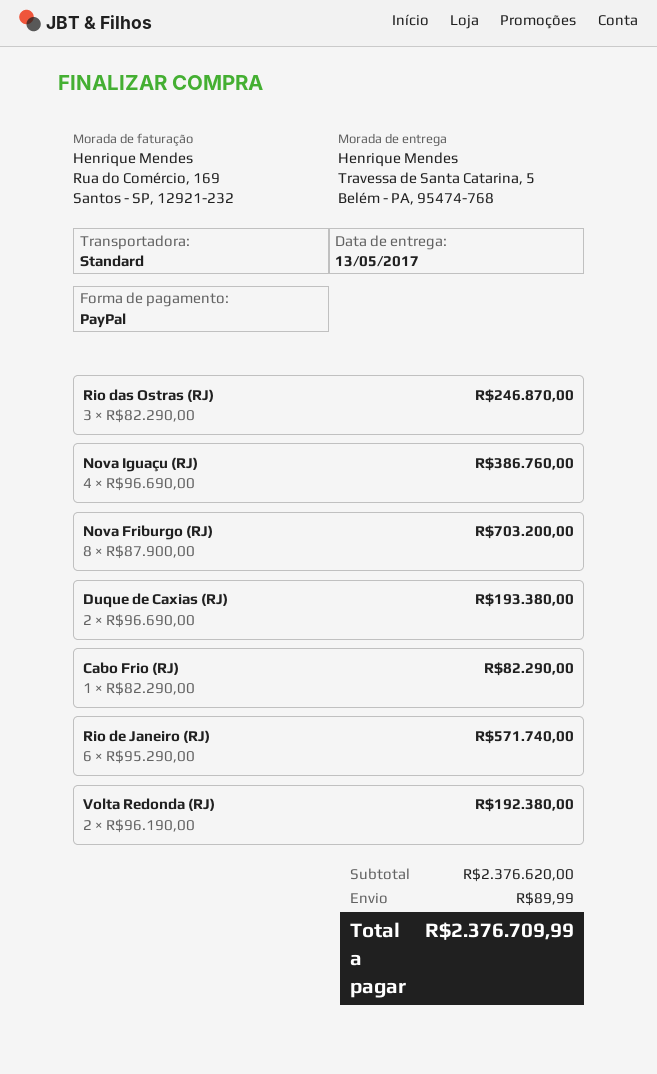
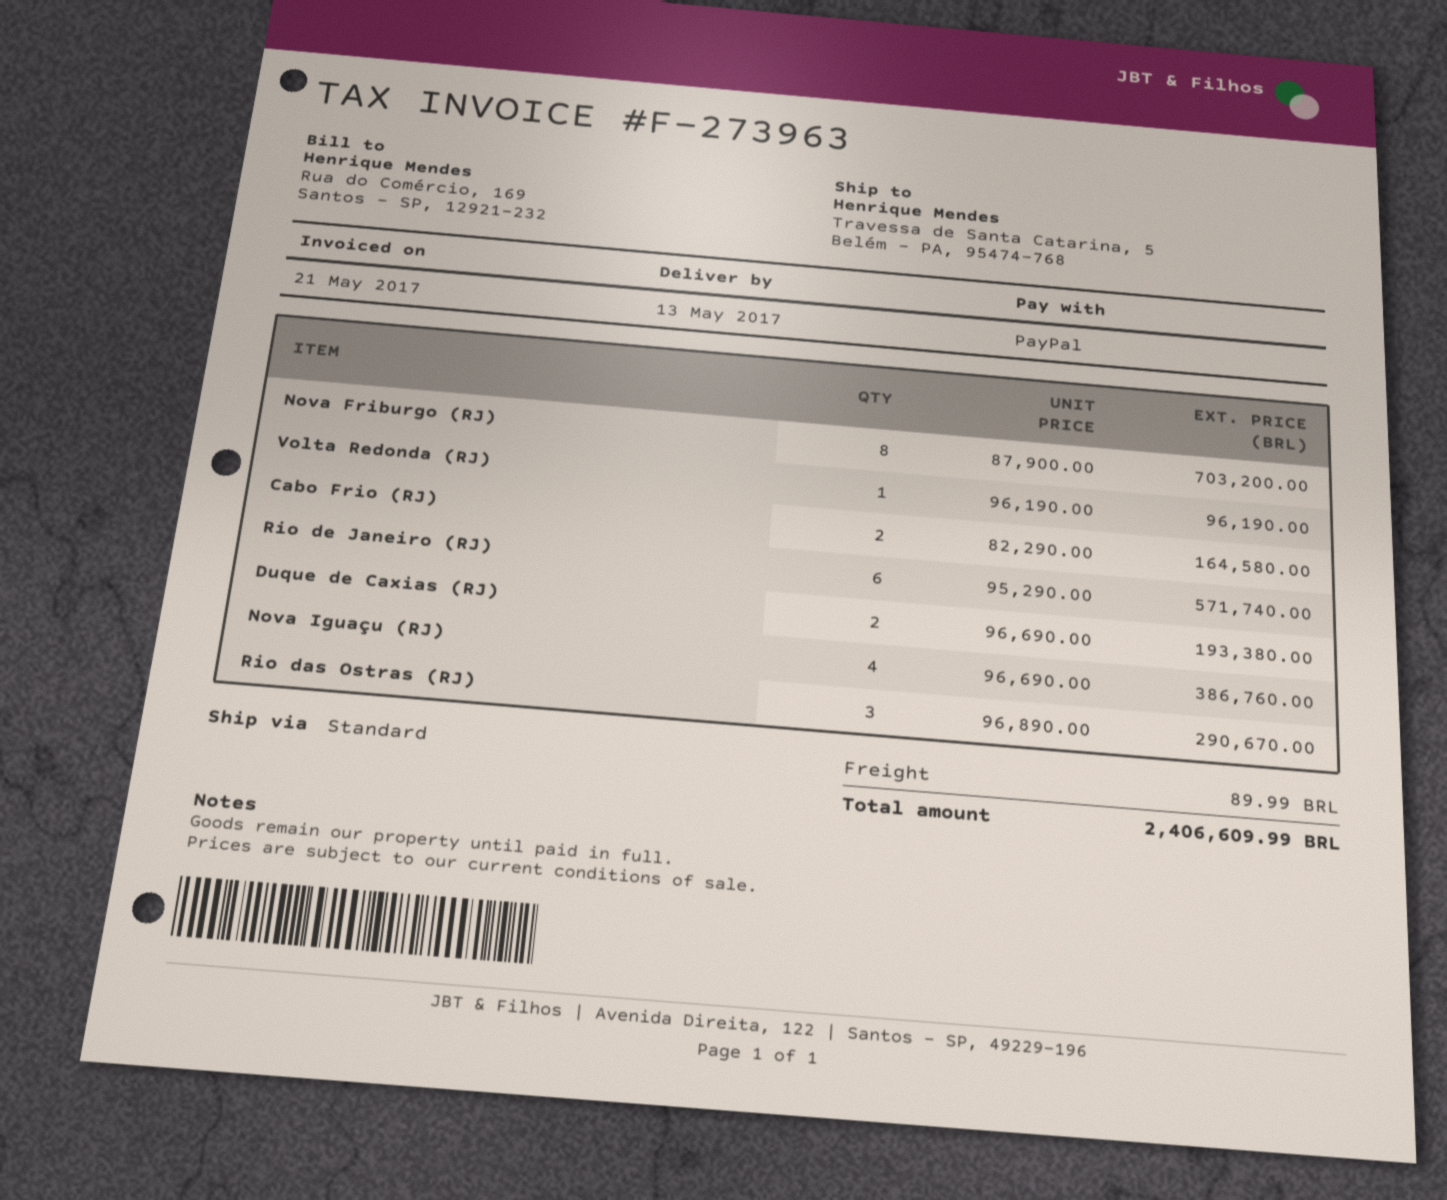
Rio das Ostras (RJ): 3 x 82290.00 = 246870.00 -> 3 x 96890.00 = 290670.00
Cabo Frio (RJ): 1 x 82290.00 = 82290.00 -> 2 x 82290.00 = 164580.00
Volta Redonda (RJ): 2 x 96190.00 = 192380.00 -> 1 x 96190.00 = 96190.00
total: 2376709.99 -> 2406609.99

